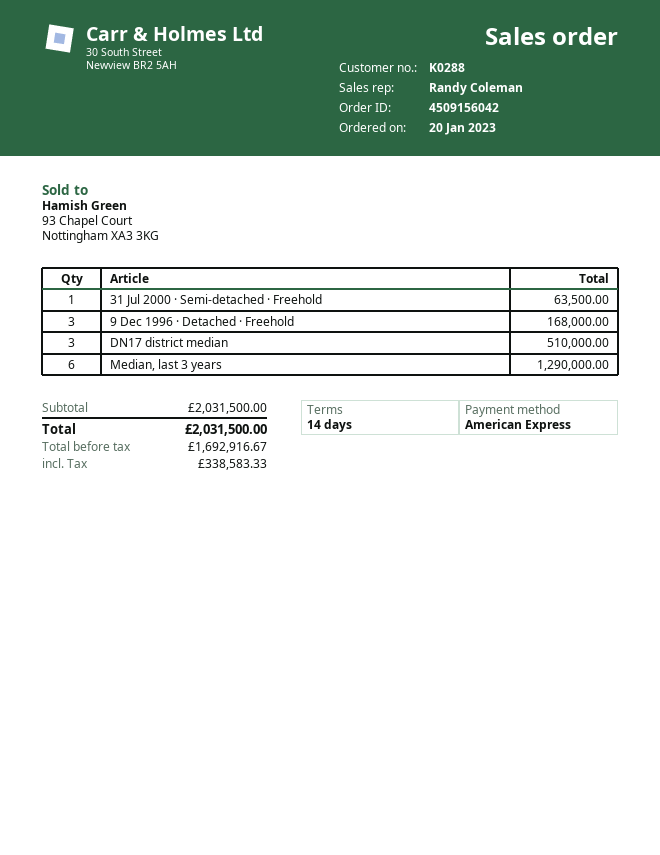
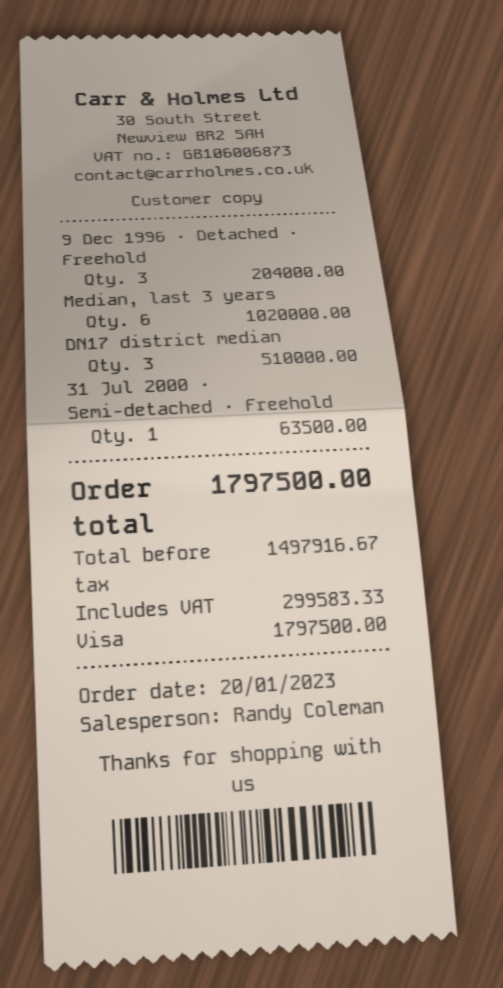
payment method: American Express -> Visa
9 Dec 1996 · Detached · Freehold: 3 for 168000.00 -> 3 for 204000.00
Median, last 3 years: 6 for 1290000.00 -> 6 for 1020000.00
net: 1692916.67 -> 1497916.67
tax: 338583.33 -> 299583.33
total: 2031500.00 -> 1797500.00

